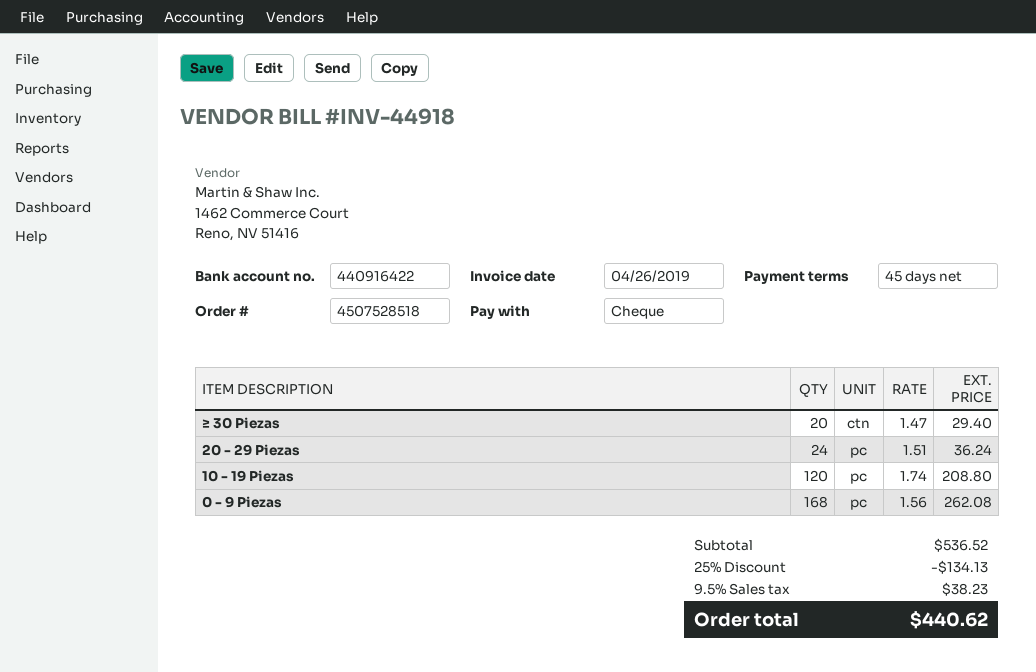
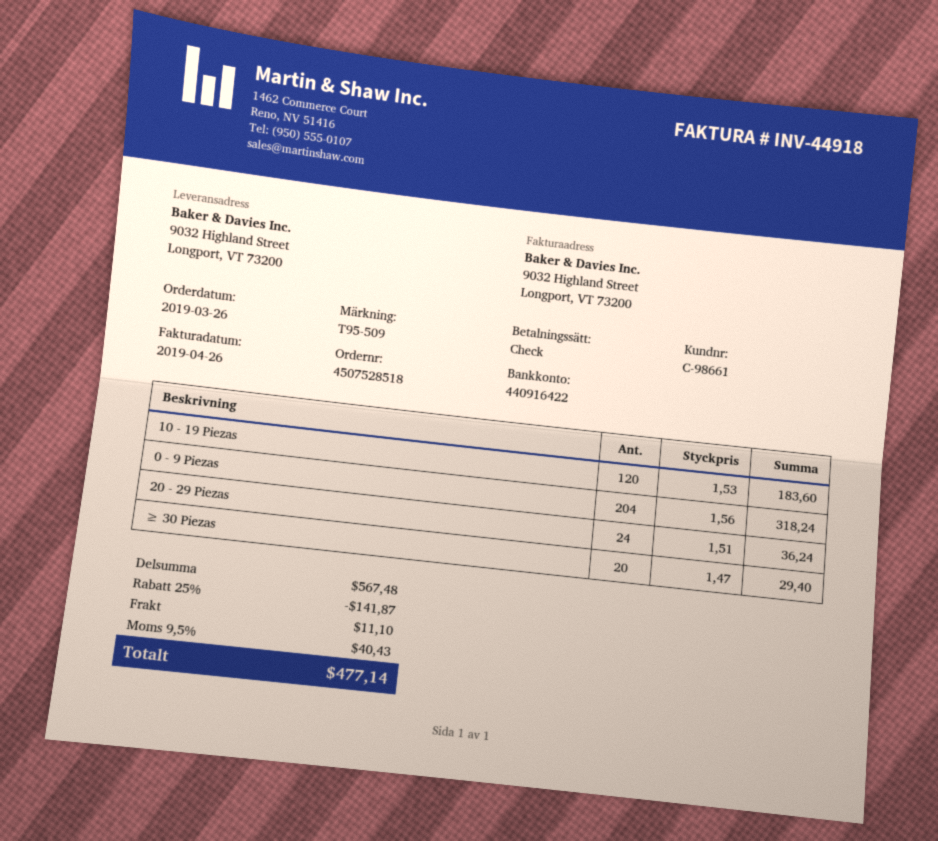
10 - 19 Piezas: 120 x 1.74 = 208.80 -> 120 x 1.53 = 183.60
0 - 9 Piezas: 168 x 1.56 = 262.08 -> 204 x 1.56 = 318.24
subtotal: 536.52 -> 567.48
discount: 25% = 134.13 -> 25% = 141.87
shipping: none -> 11.10
tax: 9.5% = 38.23 -> 9.5% = 40.43
total: 440.62 -> 477.14

